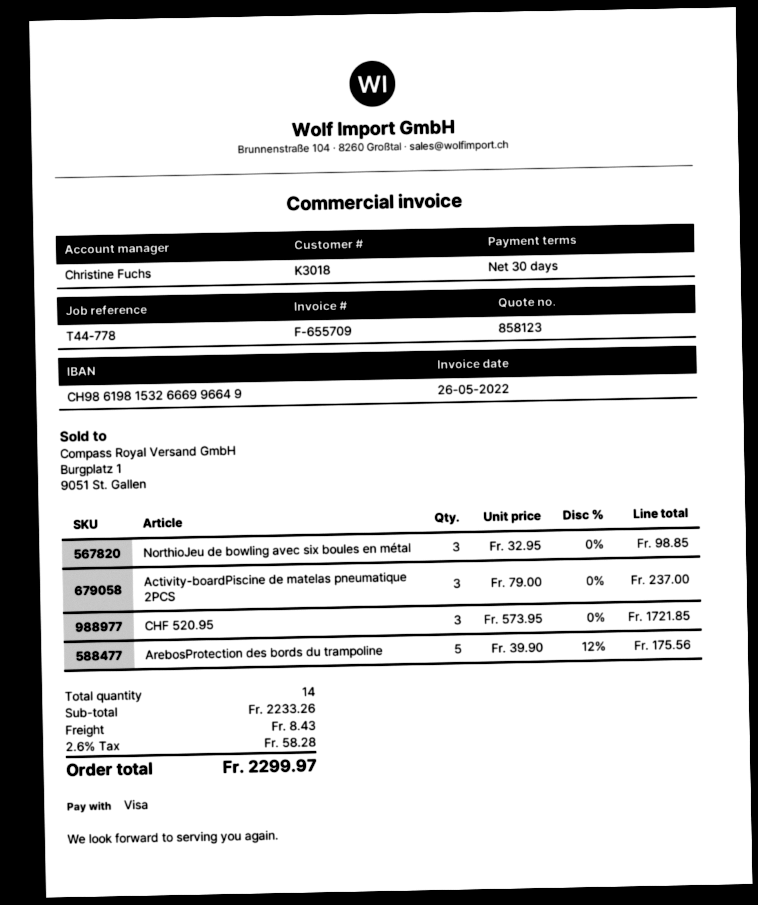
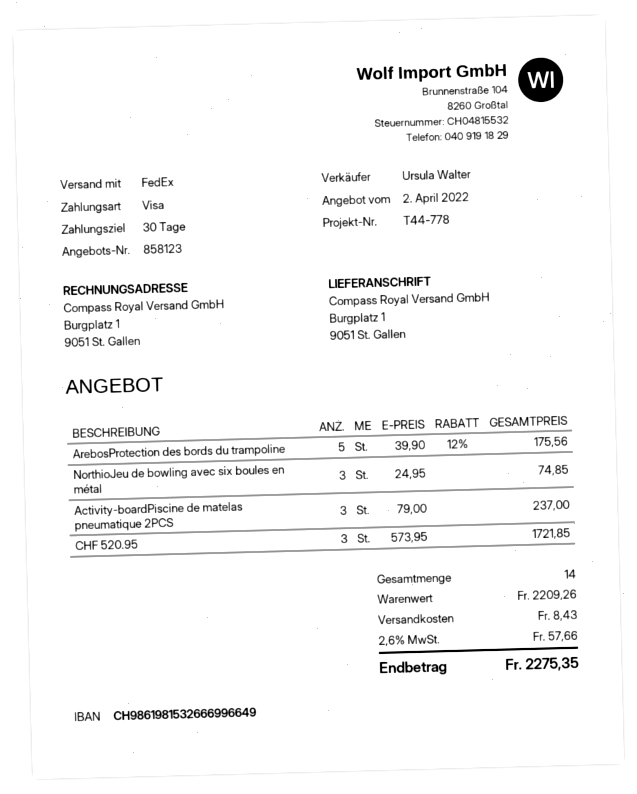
sales rep: Christine Fuchs -> Ursula Walter
NorthioJeu de bowling avec six boules en métal: 3 x 32.95 = 98.85 -> 3 x 24.95 = 74.85
subtotal: 2233.26 -> 2209.26
tax: 2.6% = 58.28 -> 2.6% = 57.66
total: 2299.97 -> 2275.35

